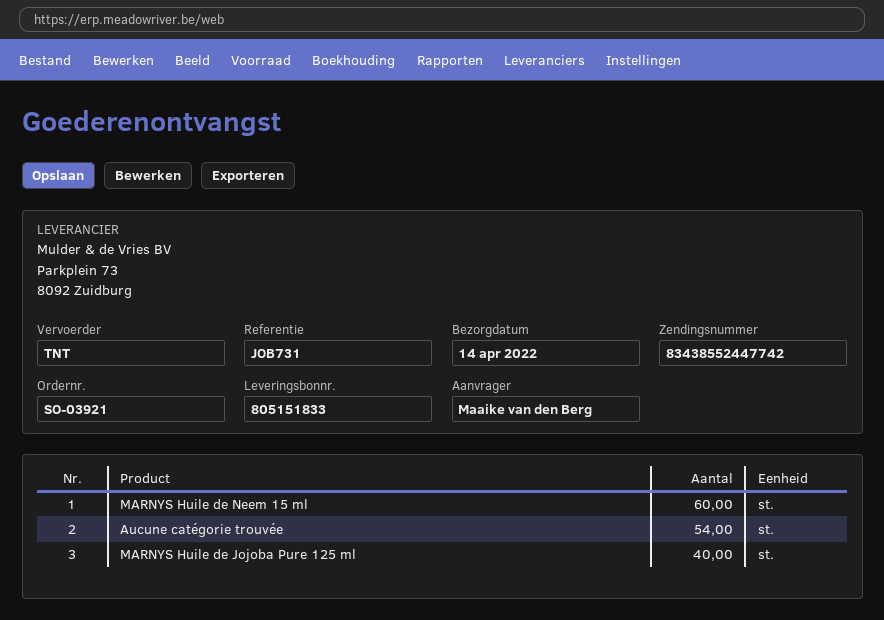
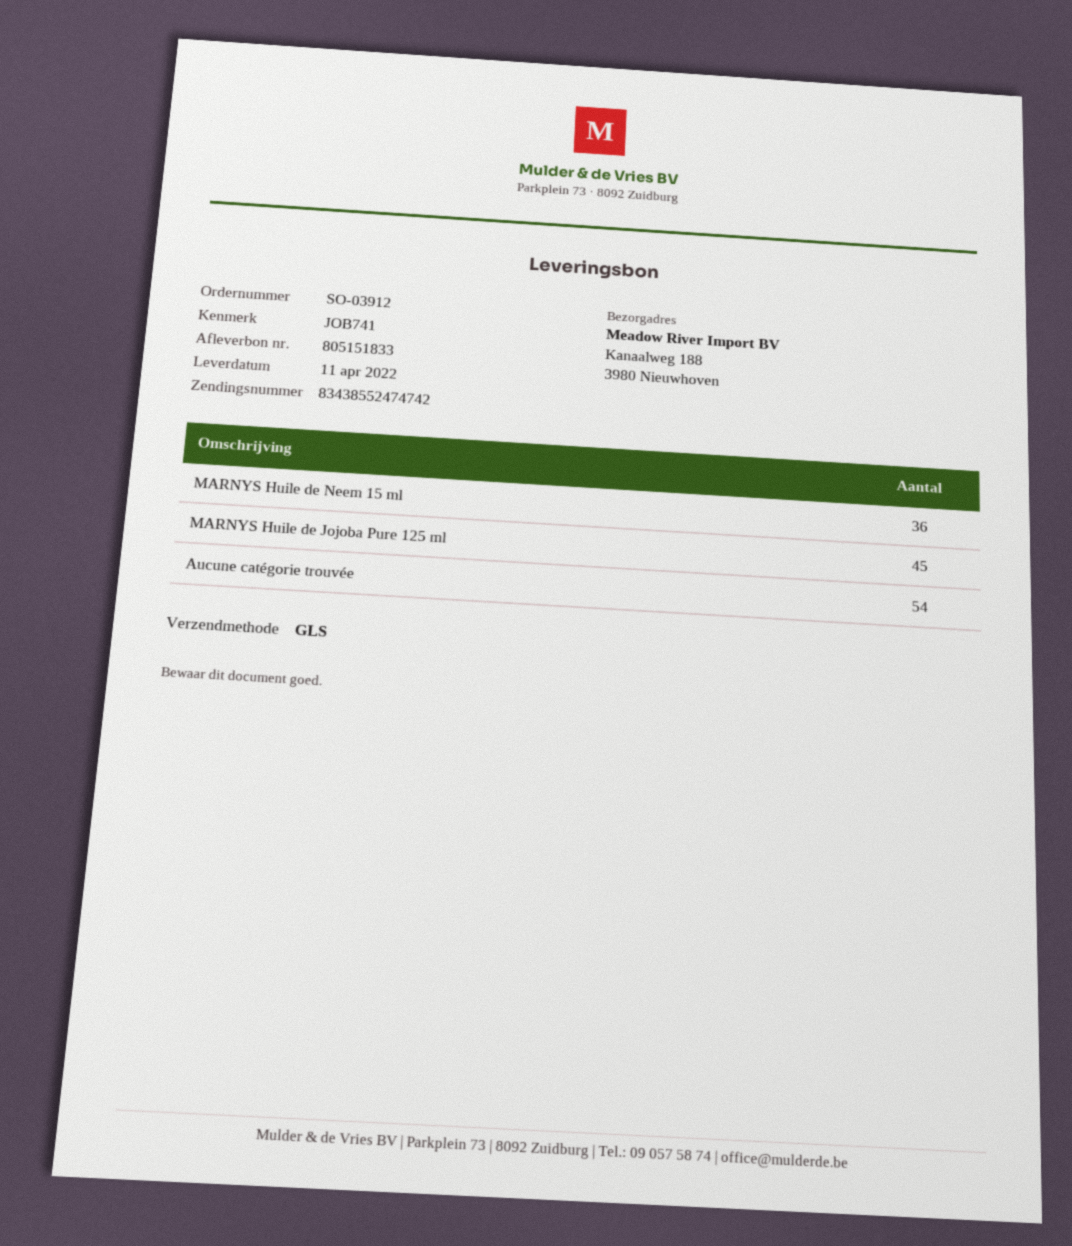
order number: SO-03921 -> SO-03912
delivery date: 2022-04-14 -> 2022-04-11
reference: JOB731 -> JOB741
shipping method: TNT -> GLS
tracking number: 83438552447742 -> 83438552474742
MARNYS Huile de Neem 15 ml: 60 -> 36
MARNYS Huile de Jojoba Pure 125 ml: 40 -> 45

